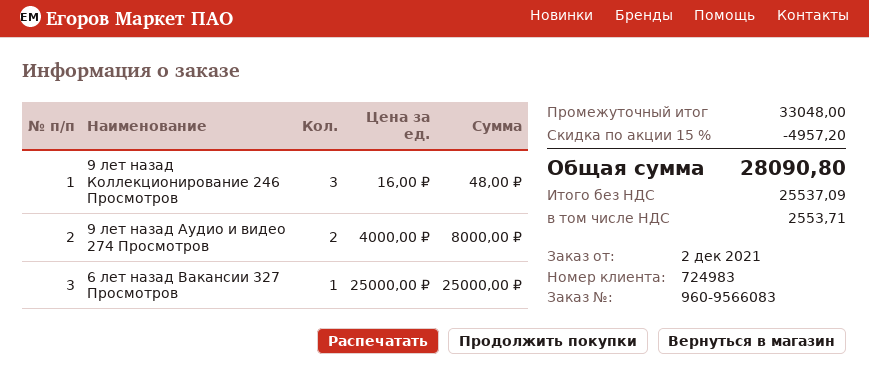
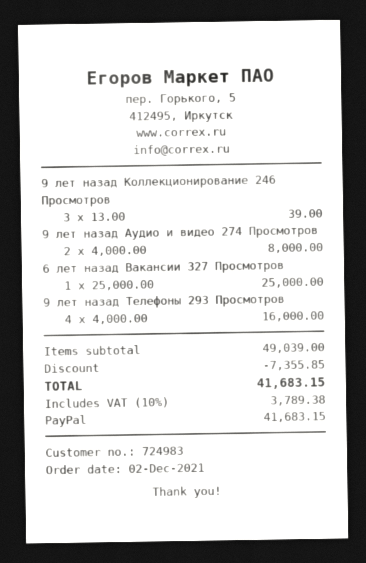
9 лет назад Коллекционирование 246 Просмотров: 3 x 16.00 = 48.00 -> 3 x 13.00 = 39.00
9 лет назад Телефоны 293 Просмотров: none -> 4 x 4000.00 = 16000.00
subtotal: 33048.00 -> 49039.00
discount: 4957.20 -> 7355.85
tax: 2553.71 -> 3789.38
total: 28090.80 -> 41683.15

